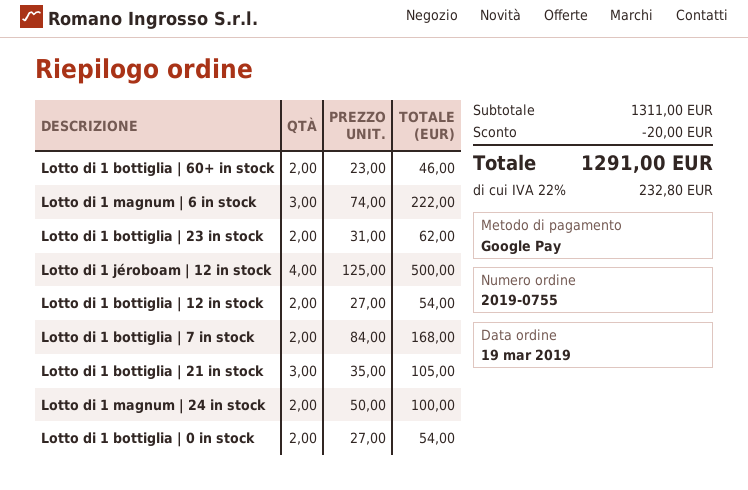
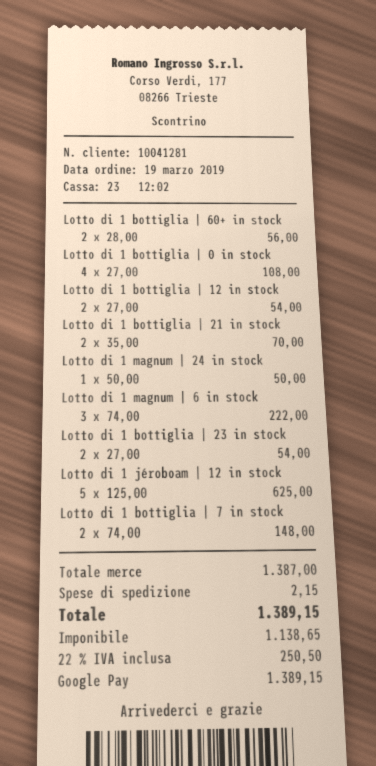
Lotto di 1 bottiglia | 60+ in stock: 2 x 23.00 = 46.00 -> 2 x 28.00 = 56.00
Lotto di 1 bottiglia | 23 in stock: 2 x 31.00 = 62.00 -> 2 x 27.00 = 54.00
Lotto di 1 jéroboam | 12 in stock: 4 x 125.00 = 500.00 -> 5 x 125.00 = 625.00
Lotto di 1 bottiglia | 7 in stock: 2 x 84.00 = 168.00 -> 2 x 74.00 = 148.00
Lotto di 1 bottiglia | 21 in stock: 3 x 35.00 = 105.00 -> 2 x 35.00 = 70.00
Lotto di 1 magnum | 24 in stock: 2 x 50.00 = 100.00 -> 1 x 50.00 = 50.00
Lotto di 1 bottiglia | 0 in stock: 2 x 27.00 = 54.00 -> 4 x 27.00 = 108.00
subtotal: 1311.00 -> 1387.00
discount: 20.00 -> none
shipping: none -> 2.15
tax: 22% = 232.80 -> 22% = 250.50
total: 1291.00 -> 1389.15

